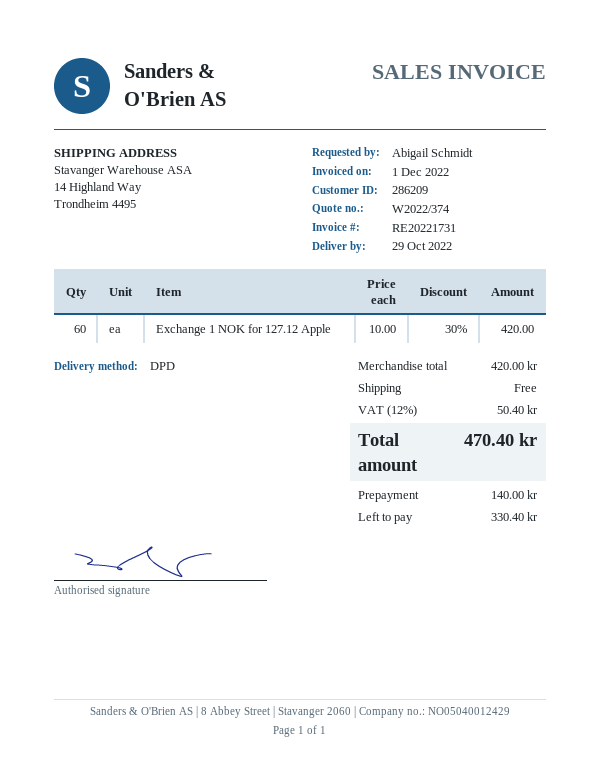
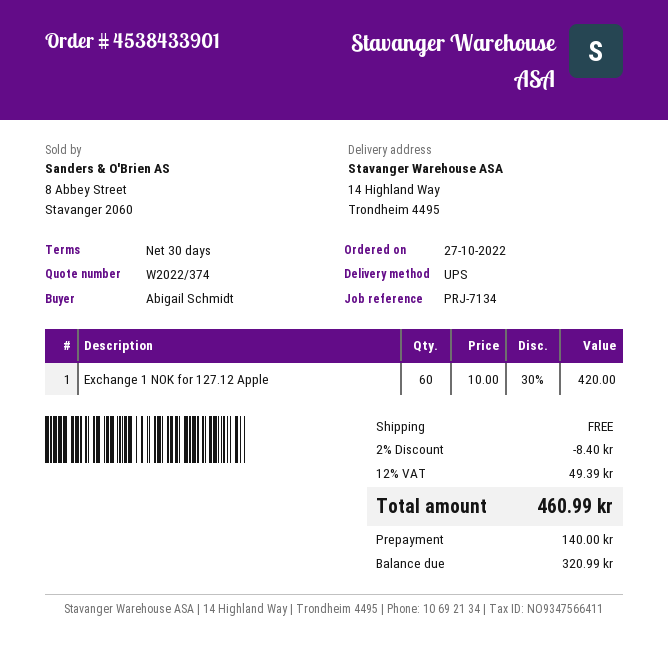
shipping method: DPD -> UPS
discount: none -> 2% = 8.40
tax: 12% = 50.40 -> 12% = 49.39
total: 470.40 -> 460.99
balance: 330.40 -> 320.99

